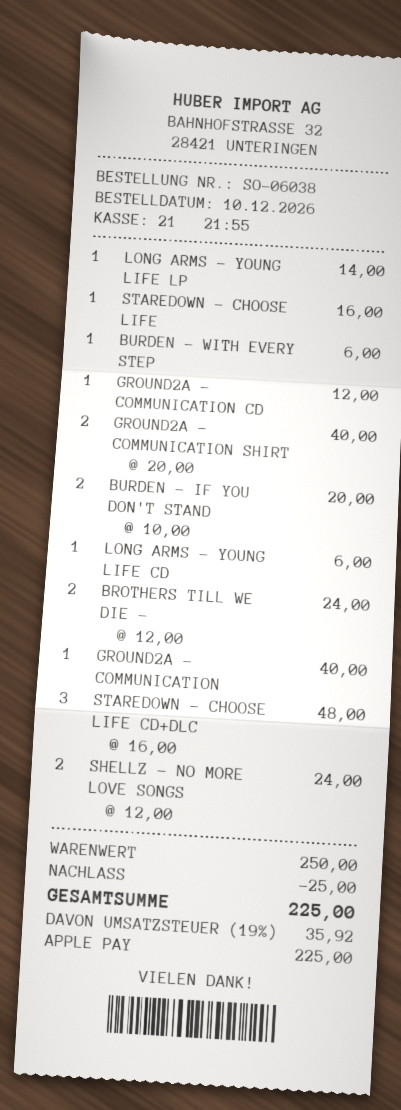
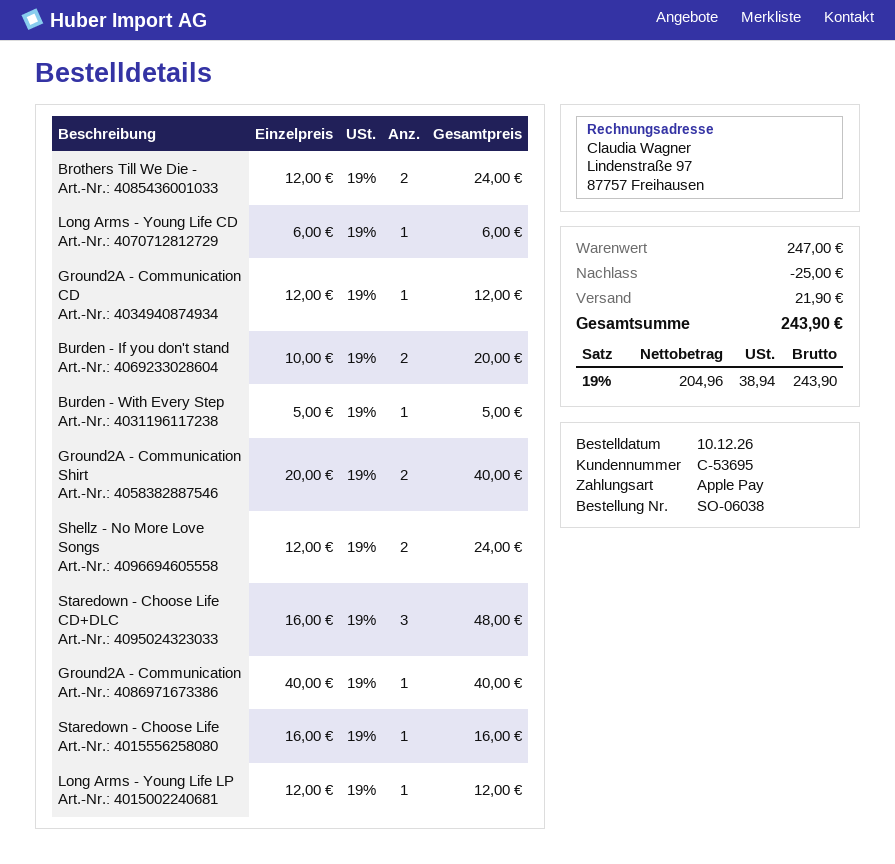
LONG ARMS - YOUNG LIFE LP: 1 x 14.00 = 14.00 -> 1 x 12.00 = 12.00
BURDEN - WITH EVERY STEP: 1 x 6.00 = 6.00 -> 1 x 5.00 = 5.00
subtotal: 250.00 -> 247.00
shipping: none -> 21.90
tax: 19% = 35.92 -> 19% = 38.94
total: 225.00 -> 243.90

